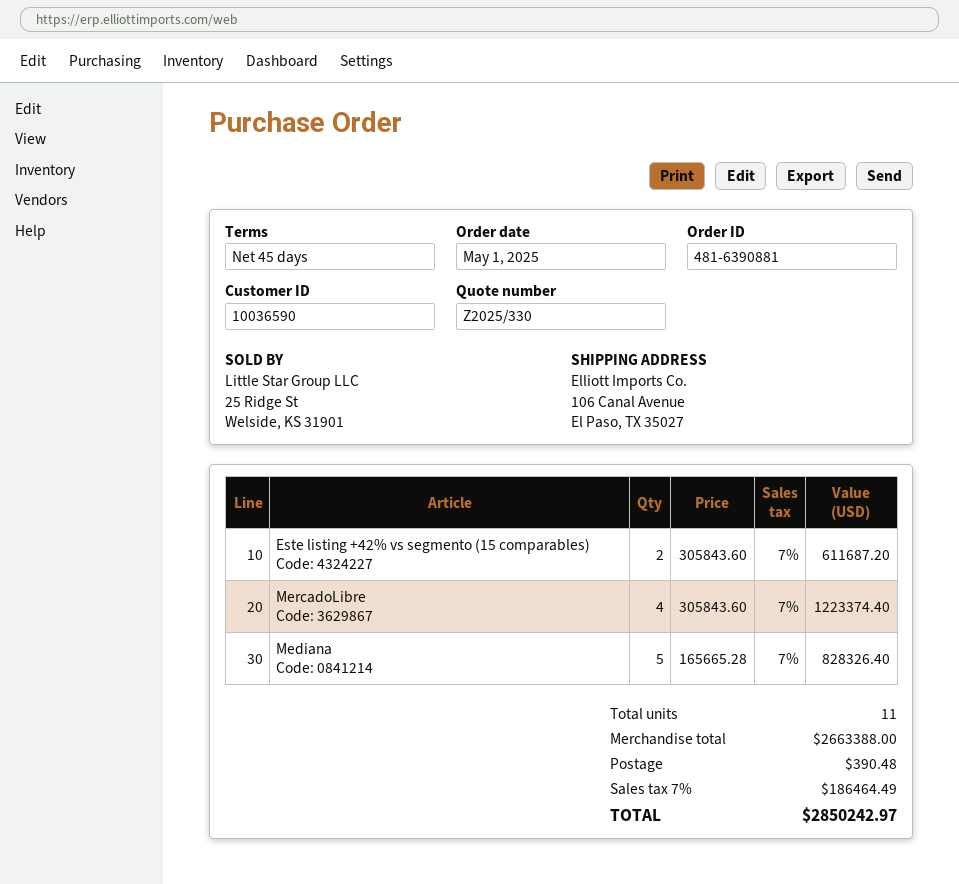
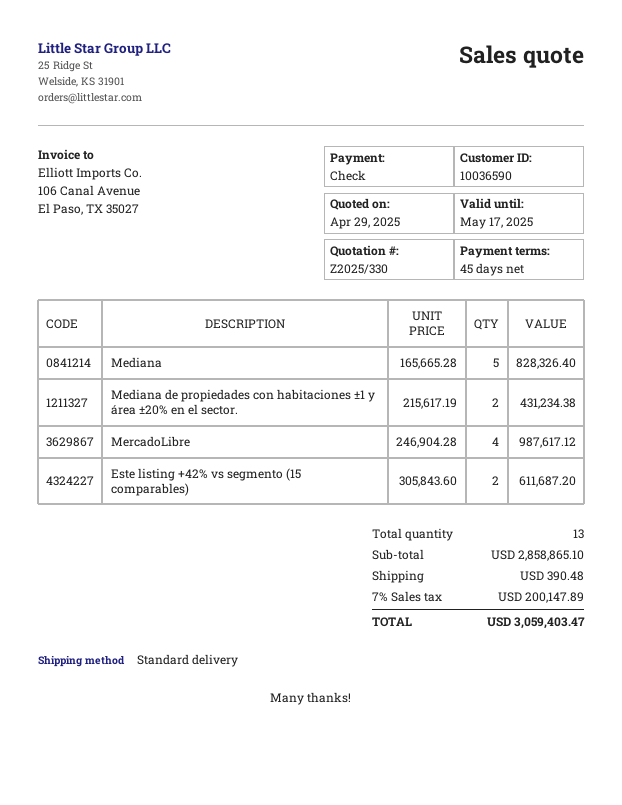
MercadoLibre: 4 x 305843.60 = 1223374.40 -> 4 x 246904.28 = 987617.12
Mediana de propiedades con habitaciones ±1 y área ±20% en el sector.: none -> 2 x 215617.19 = 431234.38
total quantity: 11 -> 13
subtotal: 2663388.00 -> 2858865.10
tax: 7% = 186464.49 -> 7% = 200147.89
total: 2850242.97 -> 3059403.47

